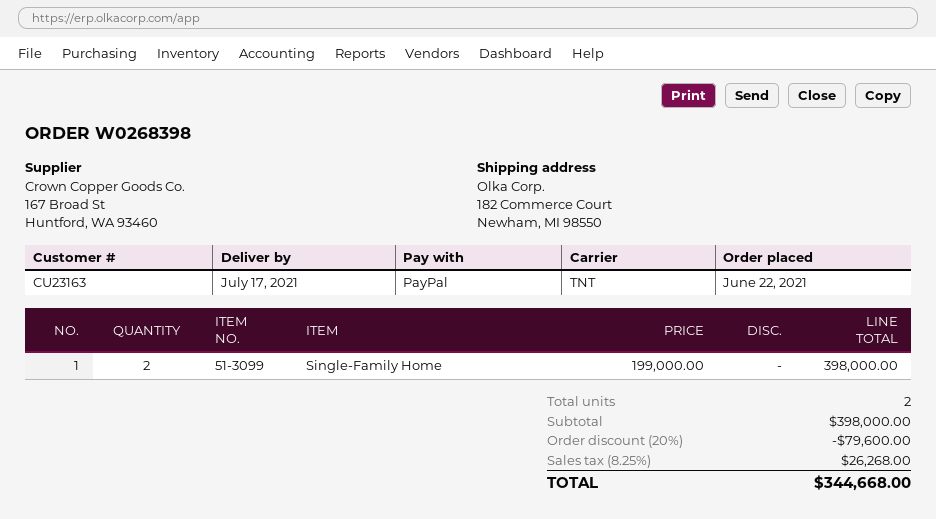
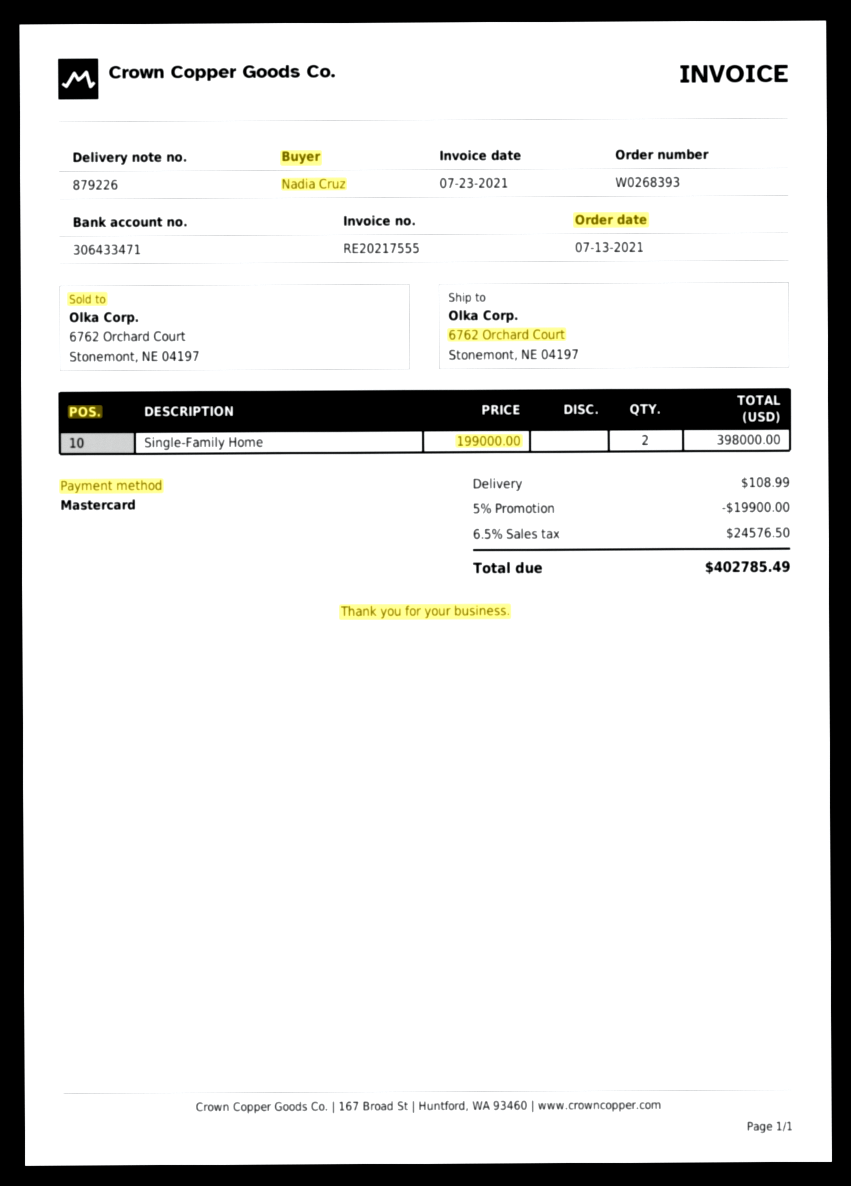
order number: W0268398 -> W0268393
order date: 2021-06-22 -> 2021-07-13
payment method: PayPal -> Mastercard
ship to: 182 Commerce Court, Newham, MI 98550 -> 6762 Orchard Court, Stonemont, NE 04197
discount: 20% = 79600.00 -> 5% = 19900.00
shipping: none -> 108.99
tax: 8.25% = 26268.00 -> 6.5% = 24576.50
total: 344668.00 -> 402785.49

